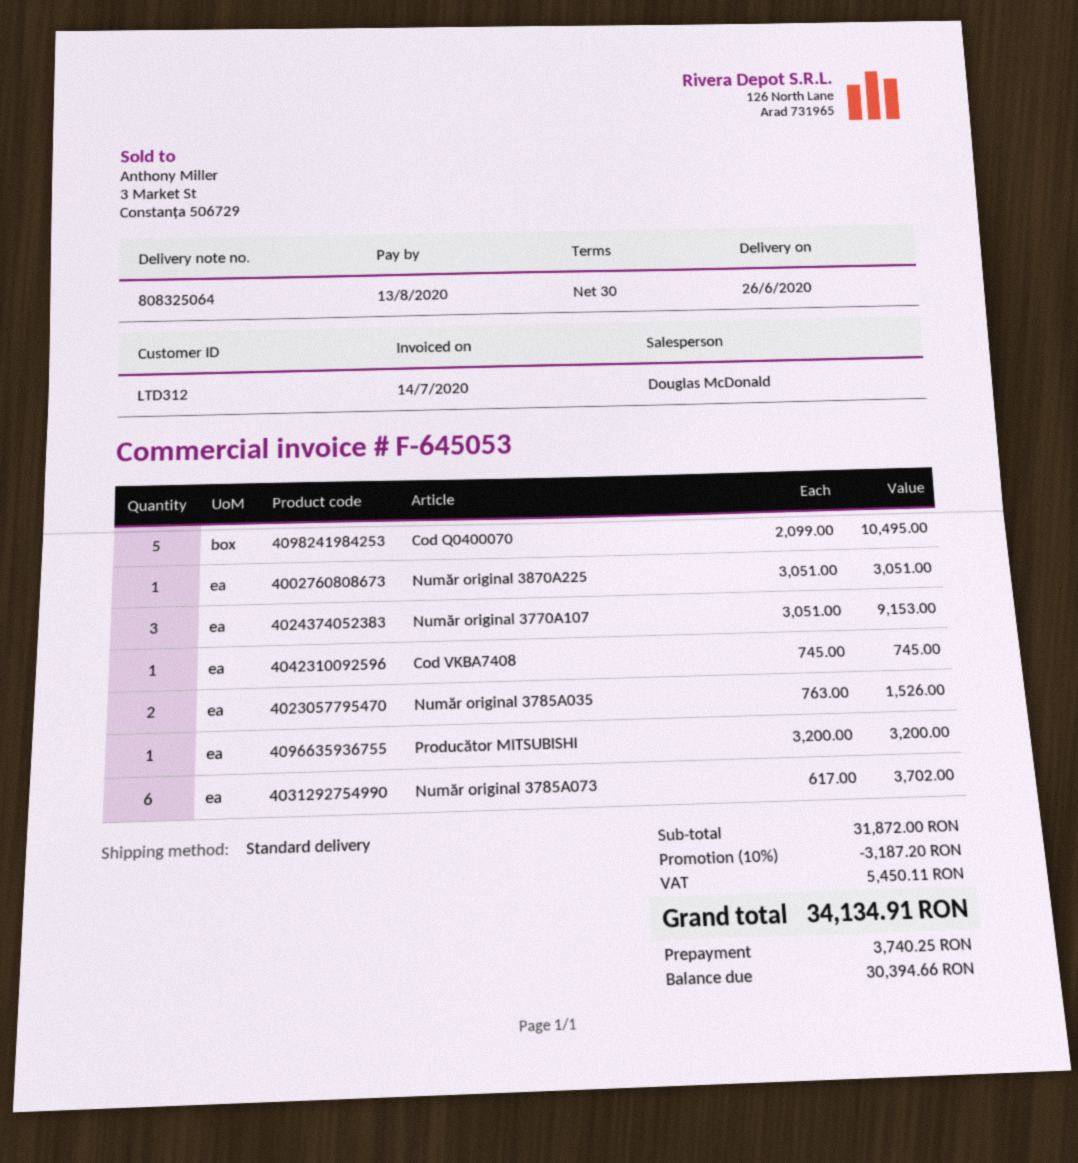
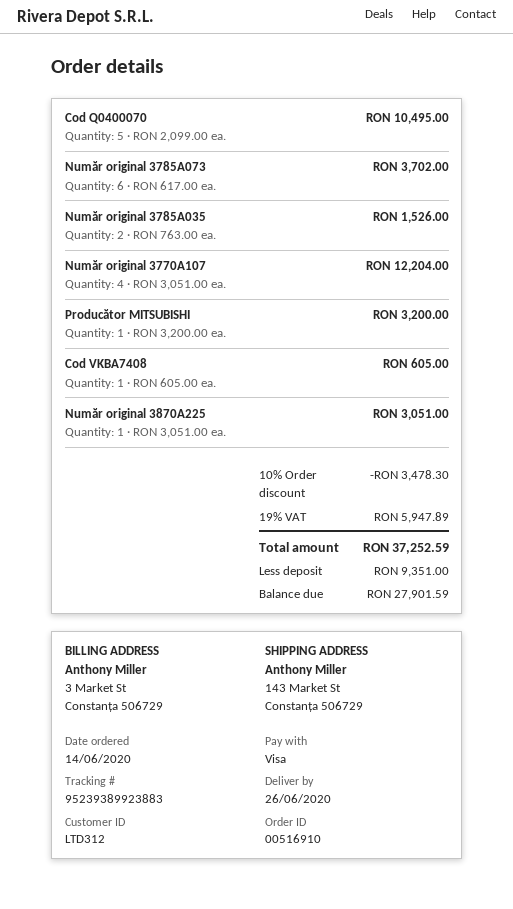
Număr original 3770A107: 3 x 3051.00 = 9153.00 -> 4 x 3051.00 = 12204.00
Cod VKBA7408: 1 x 745.00 = 745.00 -> 1 x 605.00 = 605.00
discount: 10% = 3187.20 -> 10% = 3478.30
tax: 5450.11 -> 5947.89
total: 34134.91 -> 37252.59
deposit: 3740.25 -> 9351.00
balance: 30394.66 -> 27901.59

